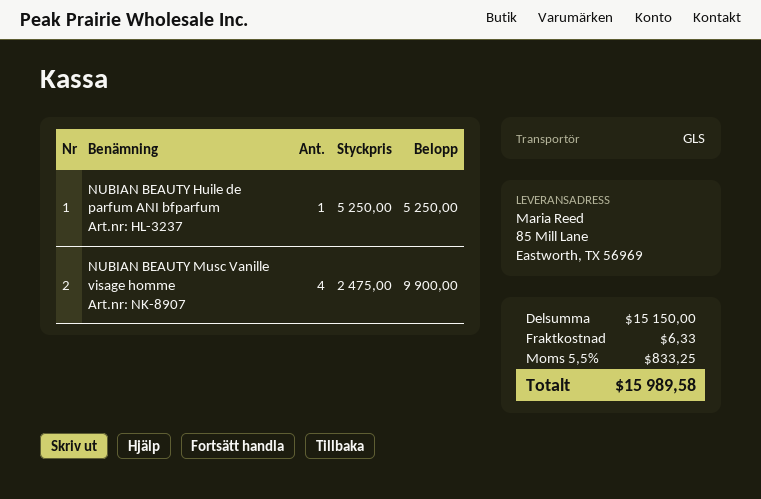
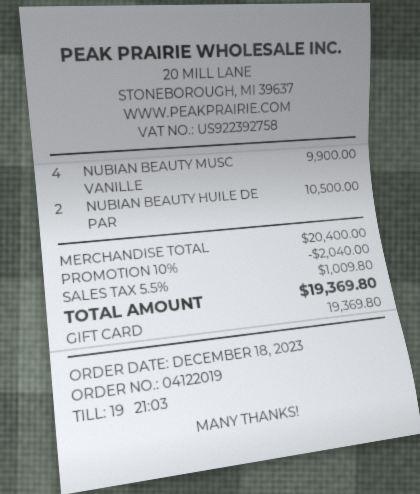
NUBIAN BEAUTY Huile de parfum ANI bfparfum: 1 for 5250.00 -> 2 for 10500.00
subtotal: 15150.00 -> 20400.00
discount: none -> 10% = 2040.00
shipping: 6.33 -> none
tax: 5.5% = 833.25 -> 5.5% = 1009.80
total: 15989.58 -> 19369.80

